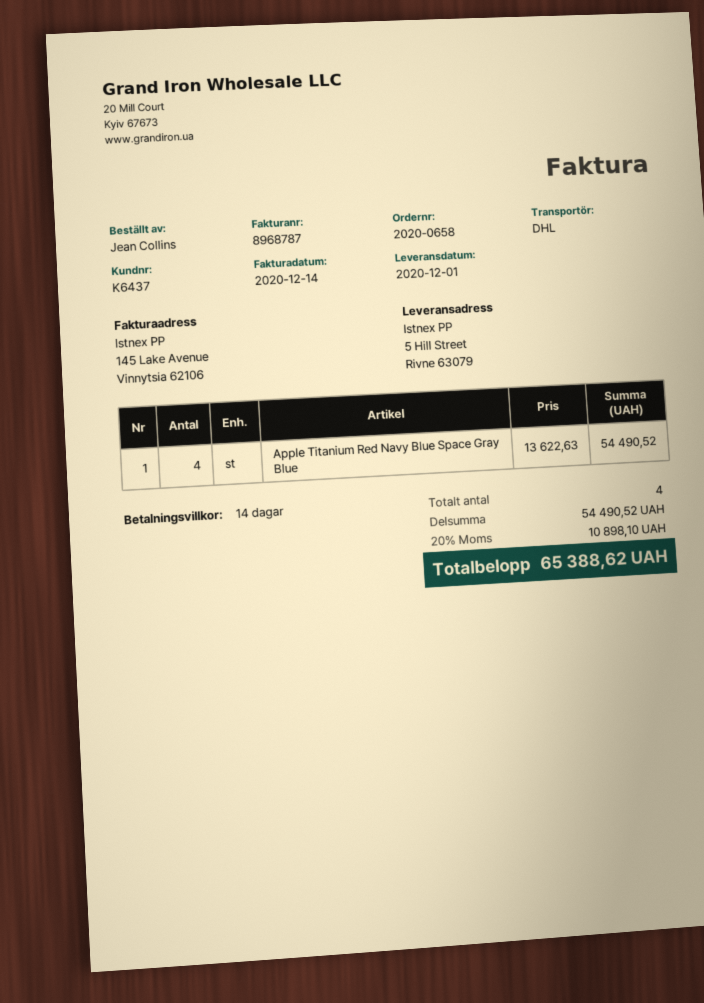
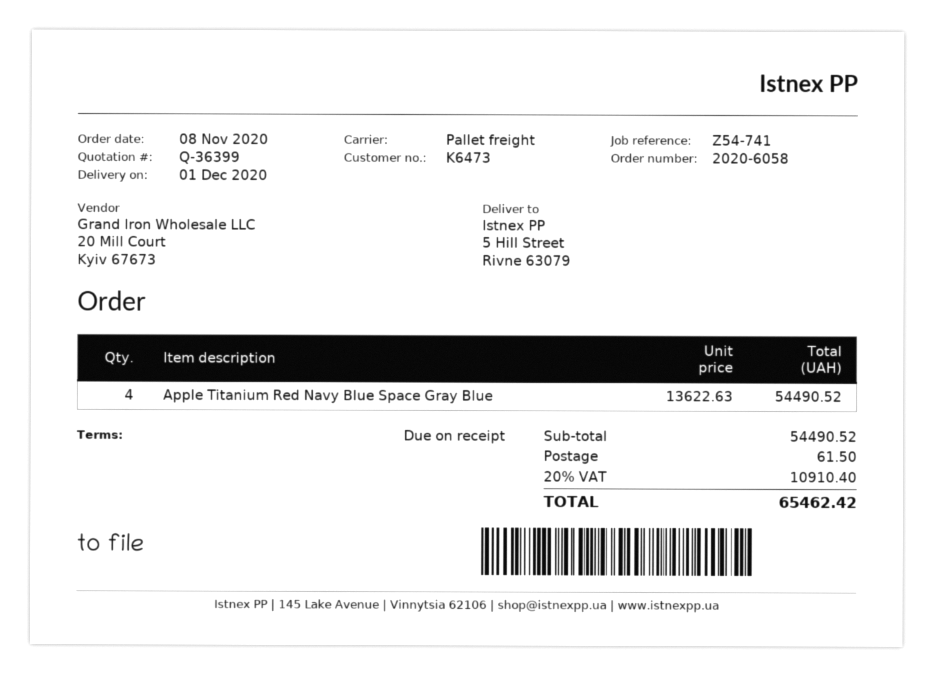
order number: 2020-0658 -> 2020-6058
payment terms: 14 days -> on receipt
customer number: K6437 -> K6473
shipping method: DHL -> pallet freight
shipping: none -> 61.50
tax: 20% = 10898.10 -> 20% = 10910.40
total: 65388.62 -> 65462.42

